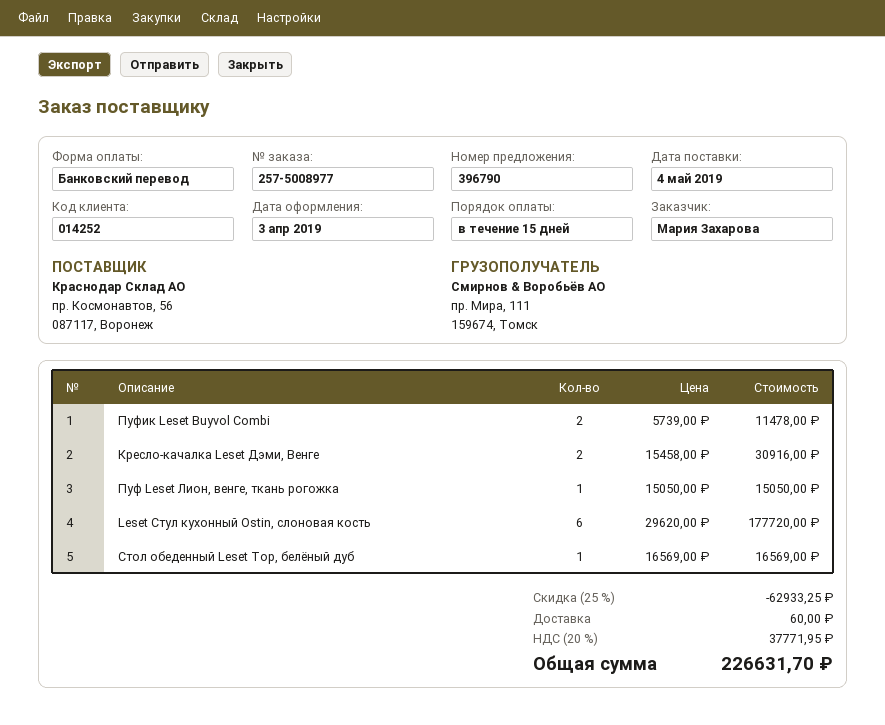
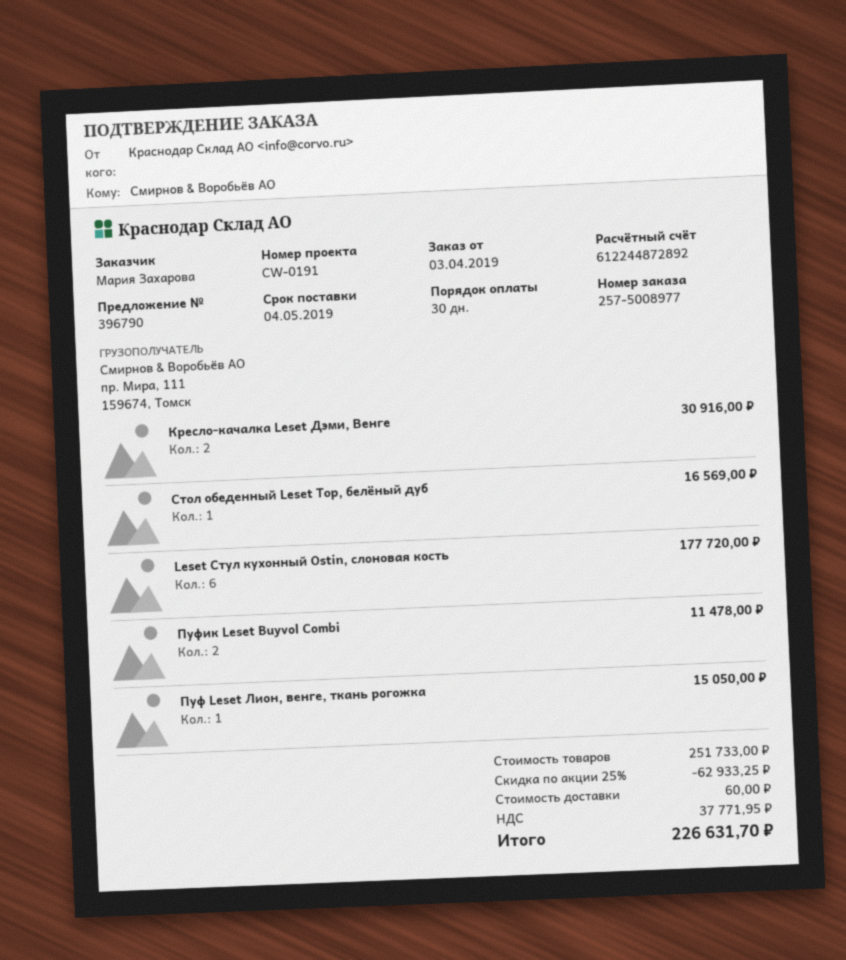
payment terms: 15 days -> 30 days

